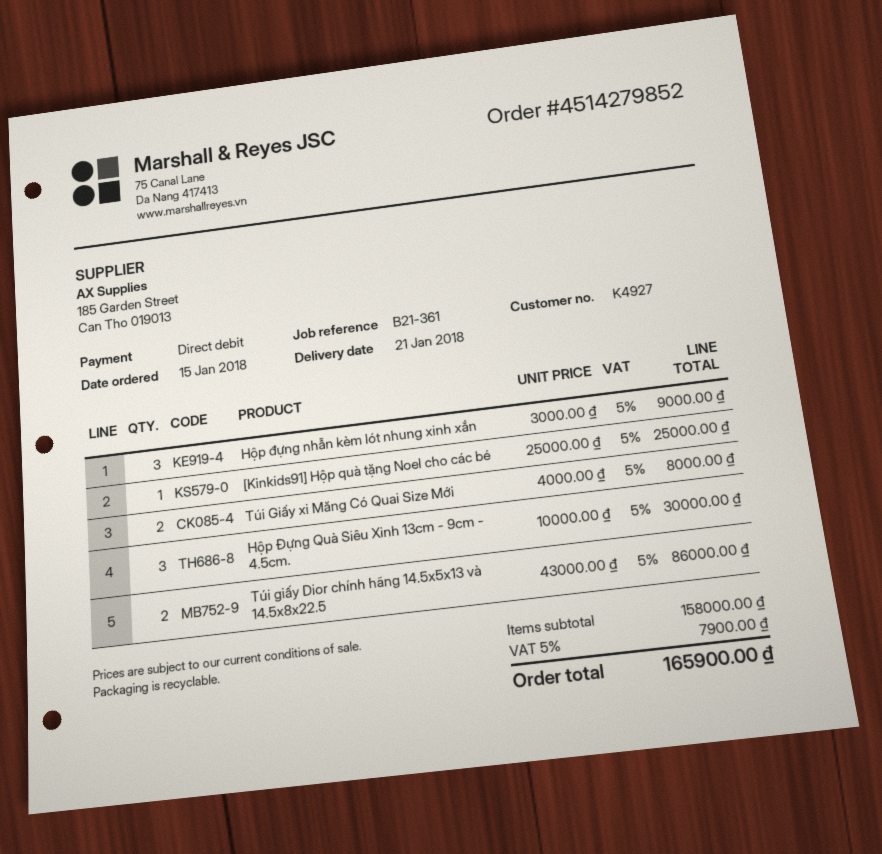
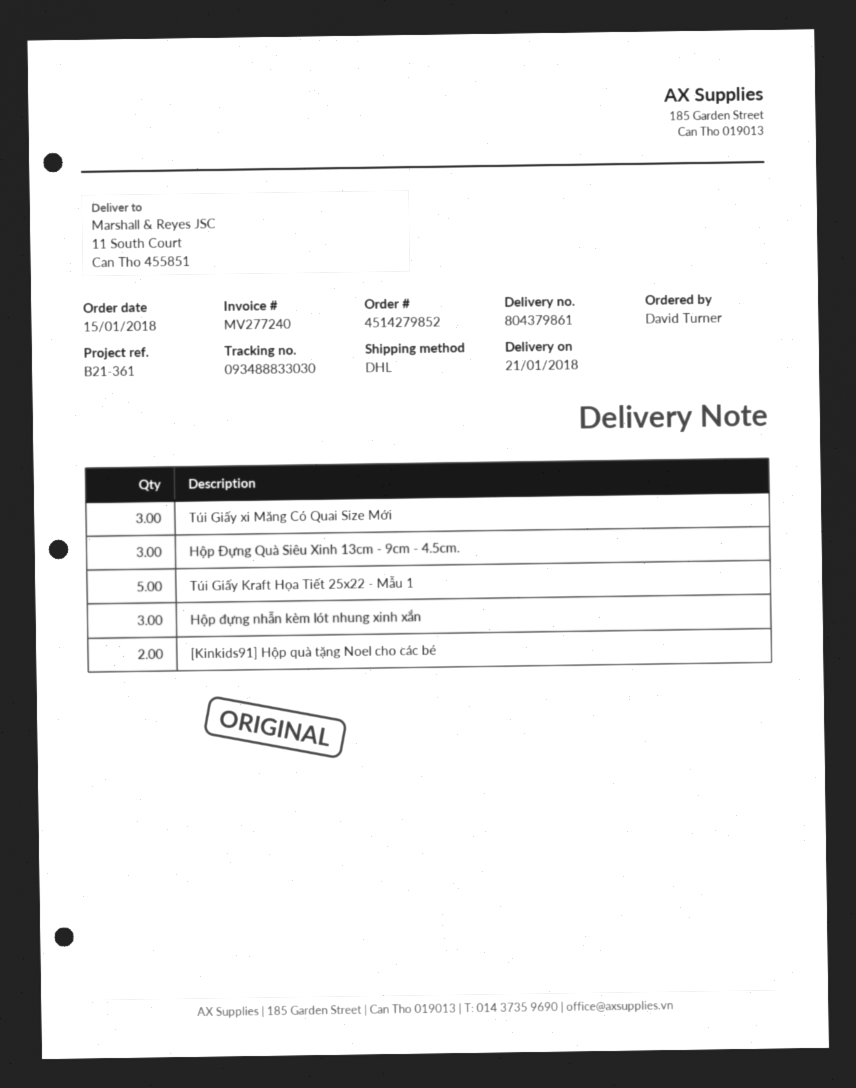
[Kinkids91] Hộp quà tặng Noel cho các bé: 1 -> 2
Túi Giấy xi Măng Có Quai Size Mới: 2 -> 3
Túi giấy Dior chính hãng 14.5x5x13 và 14.5x8x22.5: 2 -> none
Túi Giấy Kraft Họa Tiết 25x22 - Mẫu 1: none -> 5

